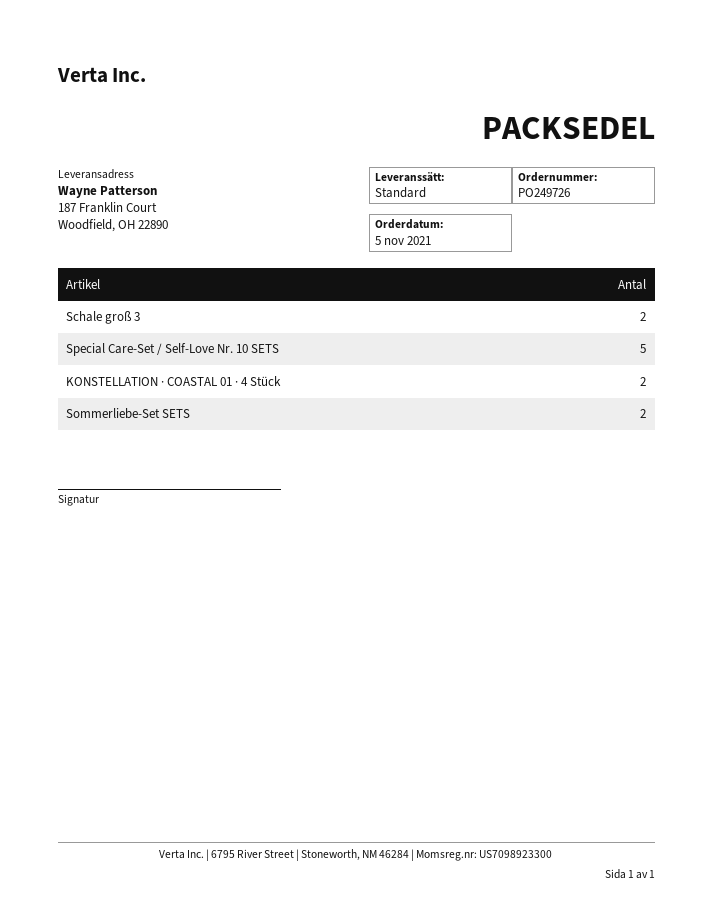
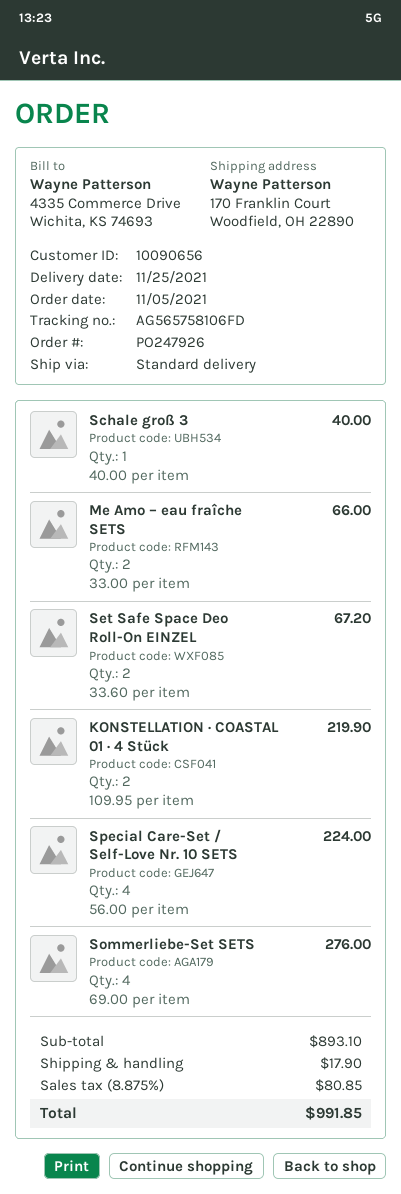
order number: PO249726 -> PO247926
ship to: 187 Franklin Court, Woodfield, OH 22890 -> 170 Franklin Court, Woodfield, OH 22890
Schale groß 3: 2 -> 1
Special Care-Set / Self-Love Nr. 10 SETS: 5 -> 4
Sommerliebe-Set SETS: 2 -> 4
Me Amo – eau fraîche SETS: none -> 2
Set Safe Space Deo Roll-On EINZEL: none -> 2

